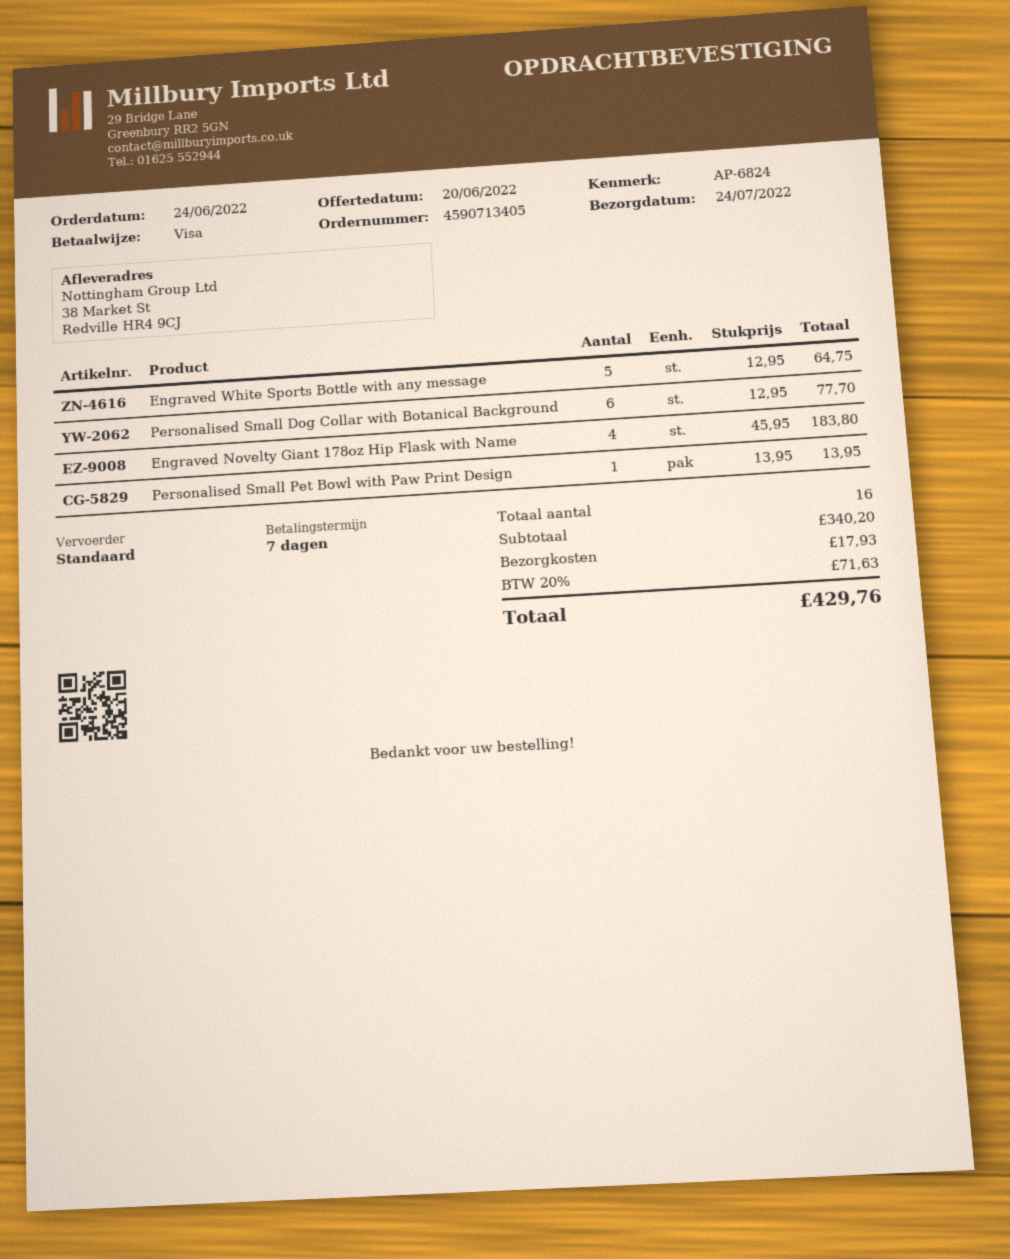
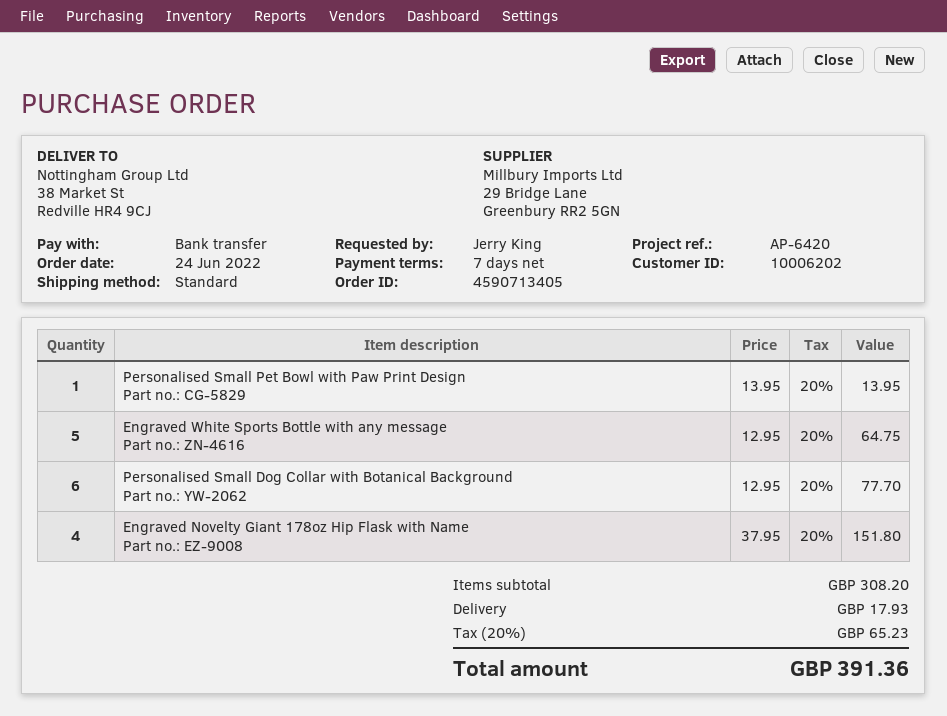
reference: AP-6824 -> AP-6420
payment method: Visa -> bank transfer
Engraved Novelty Giant 178oz Hip Flask with Name: 4 x 45.95 = 183.80 -> 4 x 37.95 = 151.80
subtotal: 340.20 -> 308.20
tax: 20% = 71.63 -> 20% = 65.23
total: 429.76 -> 391.36

